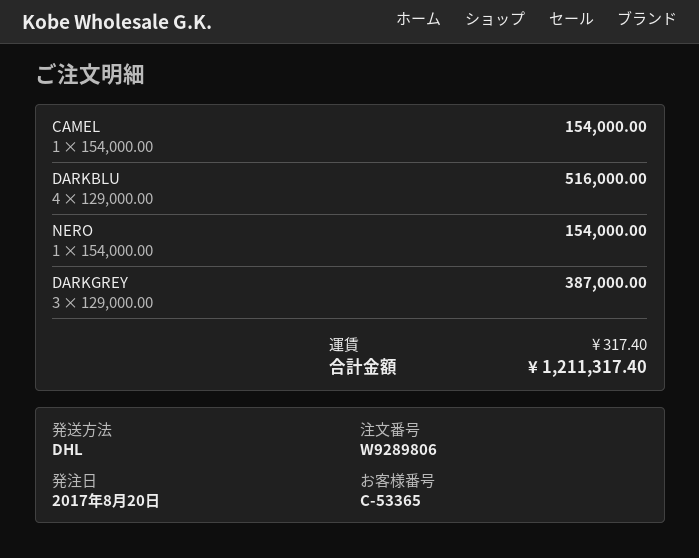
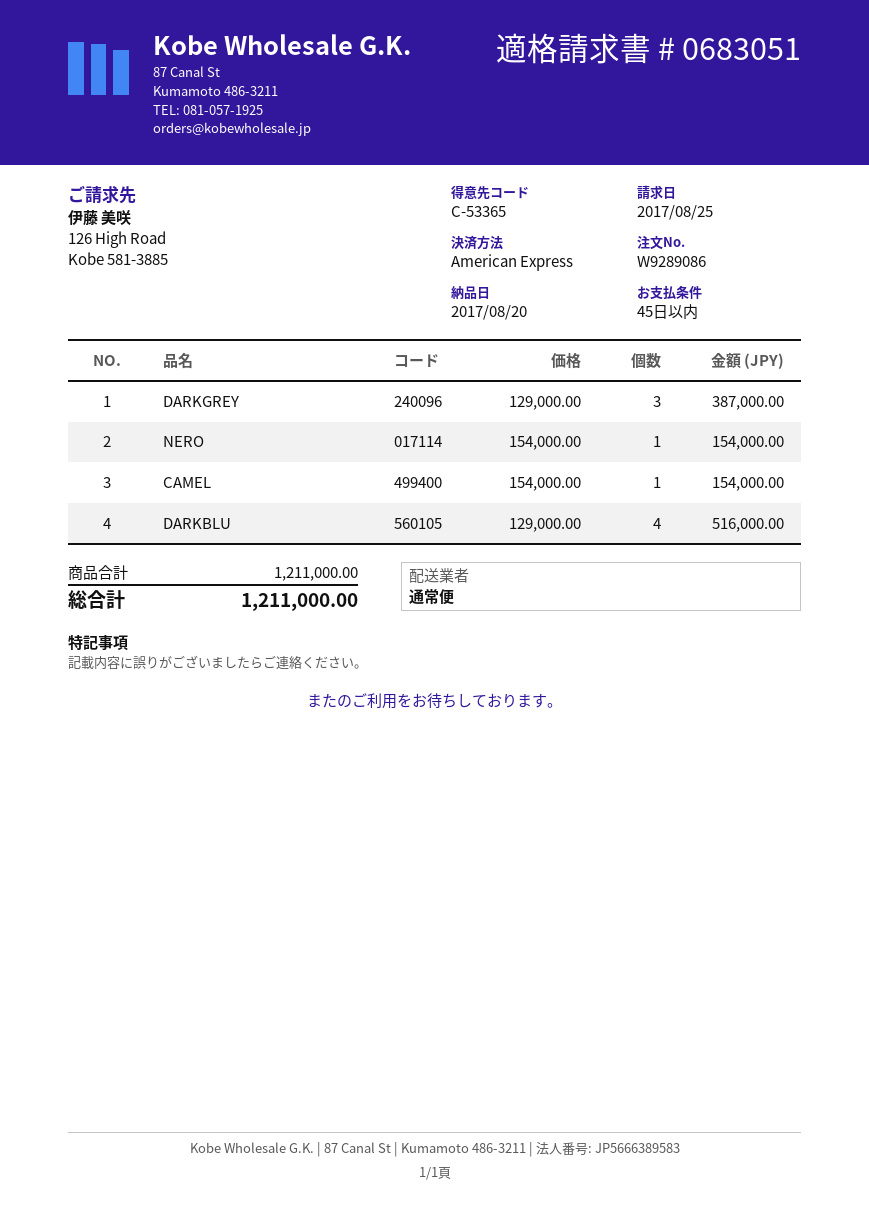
order number: W9289806 -> W9289086
shipping method: DHL -> standard
shipping: 317.40 -> none
total: 1211317.40 -> 1211000.00

